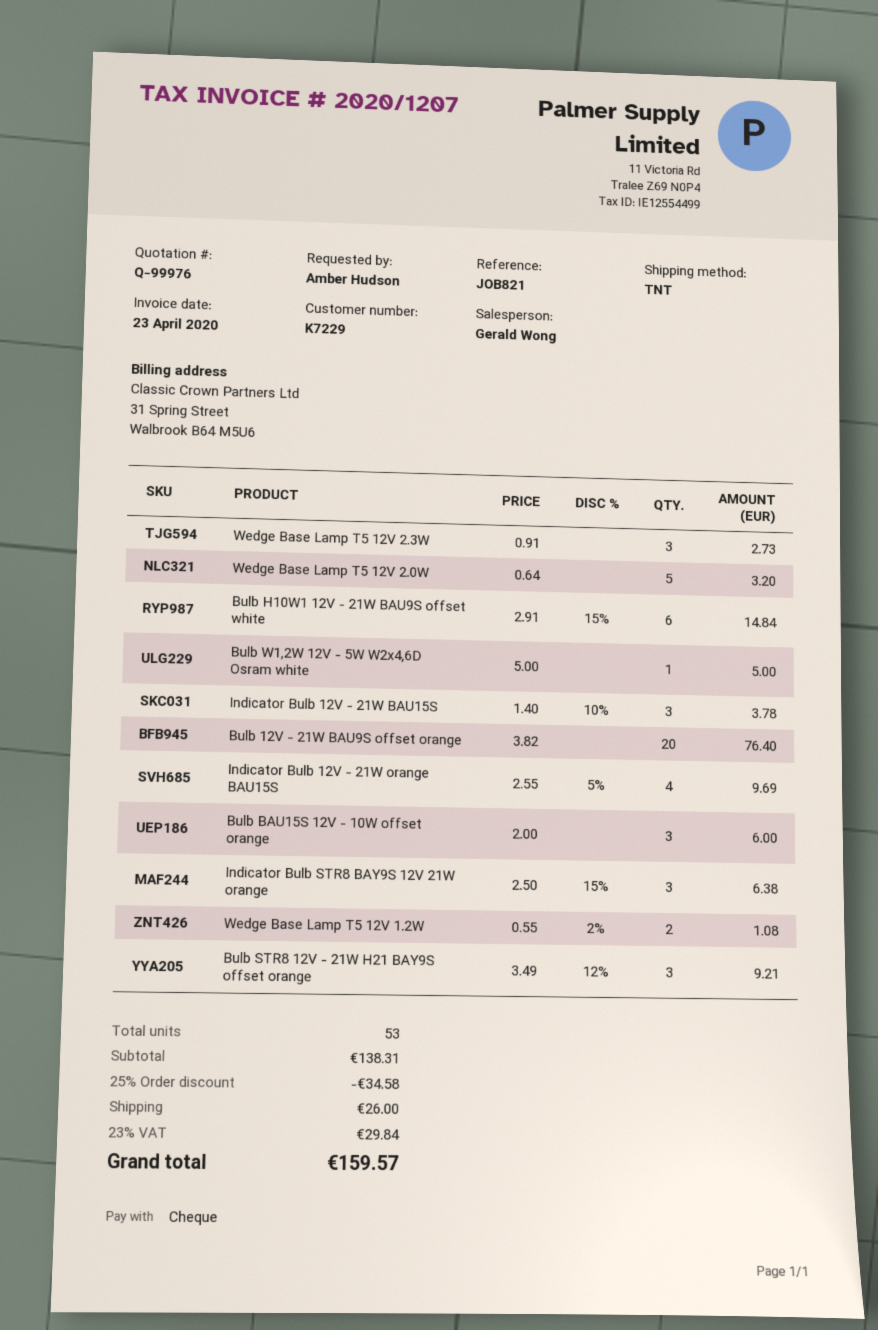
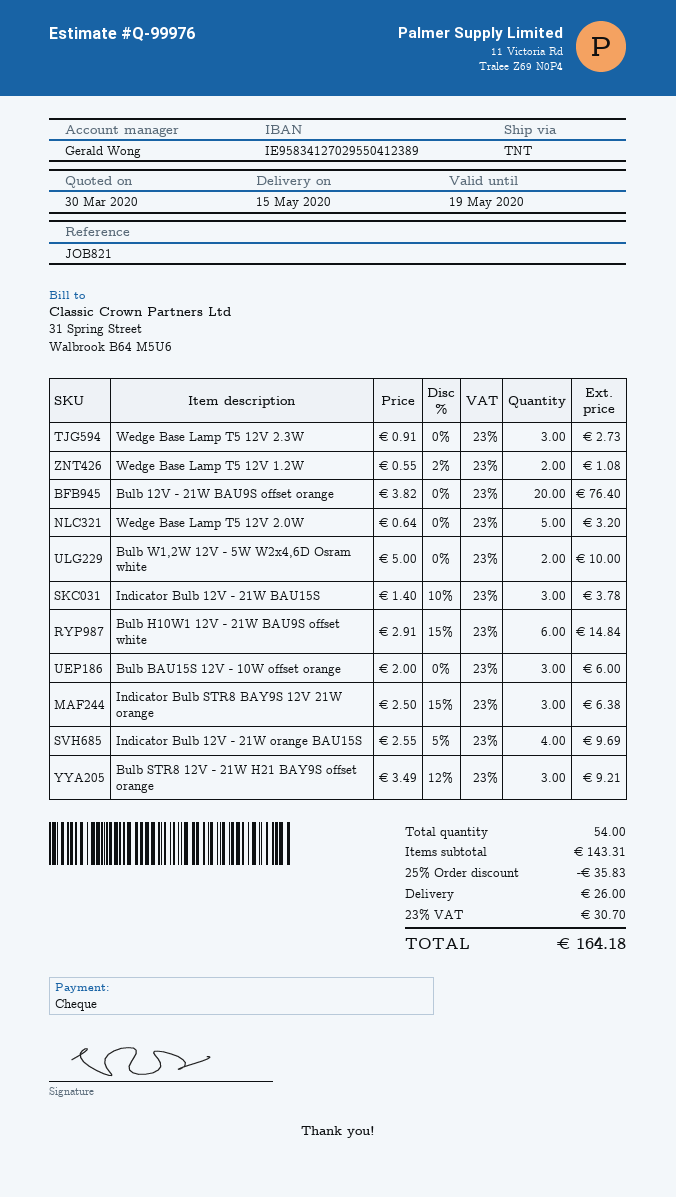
Bulb W1,2W 12V - 5W W2x4,6D Osram white: 1 x 5.00 = 5.00 -> 2 x 5.00 = 10.00
total quantity: 53 -> 54
subtotal: 138.31 -> 143.31
discount: 25% = 34.58 -> 25% = 35.83
tax: 23% = 29.84 -> 23% = 30.70
total: 159.57 -> 164.18

